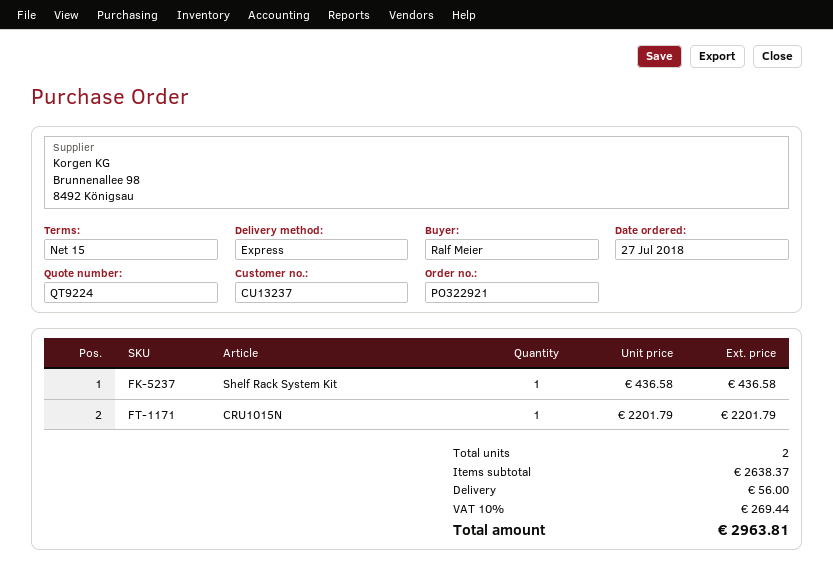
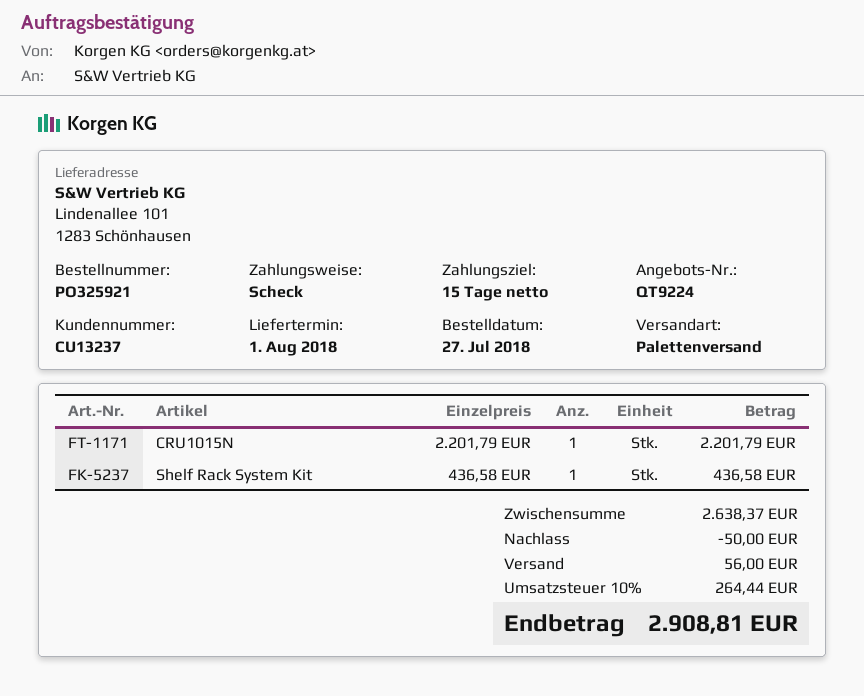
order number: PO322921 -> PO325921
shipping method: express -> pallet freight
discount: none -> 50.00
tax: 10% = 269.44 -> 10% = 264.44
total: 2963.81 -> 2908.81

